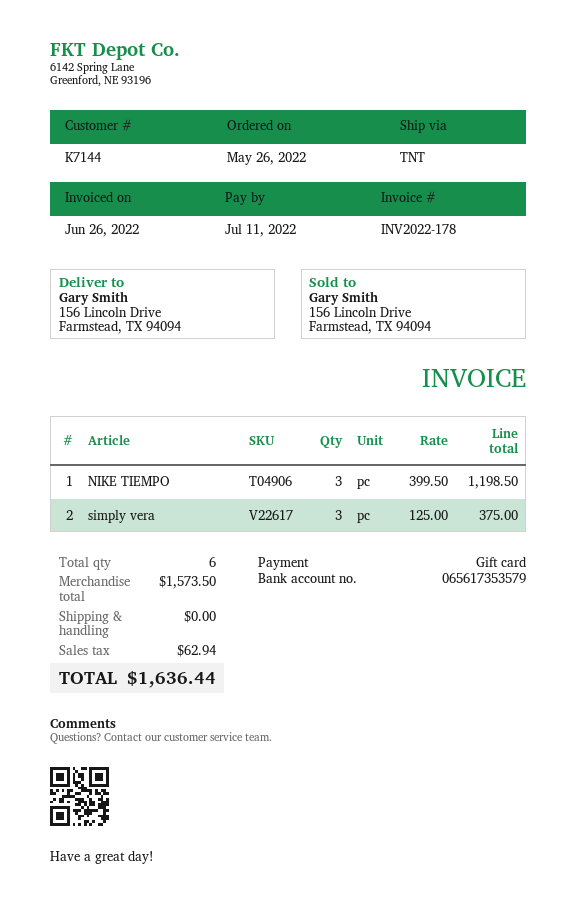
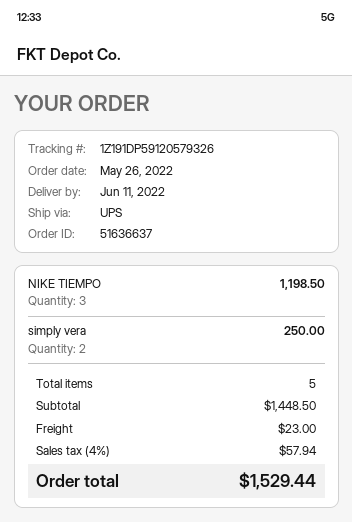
shipping method: TNT -> UPS
simply vera: 3 for 375.00 -> 2 for 250.00
total quantity: 6 -> 5
subtotal: 1573.50 -> 1448.50
shipping: 0.00 -> 23.00
tax: 62.94 -> 57.94
total: 1636.44 -> 1529.44

